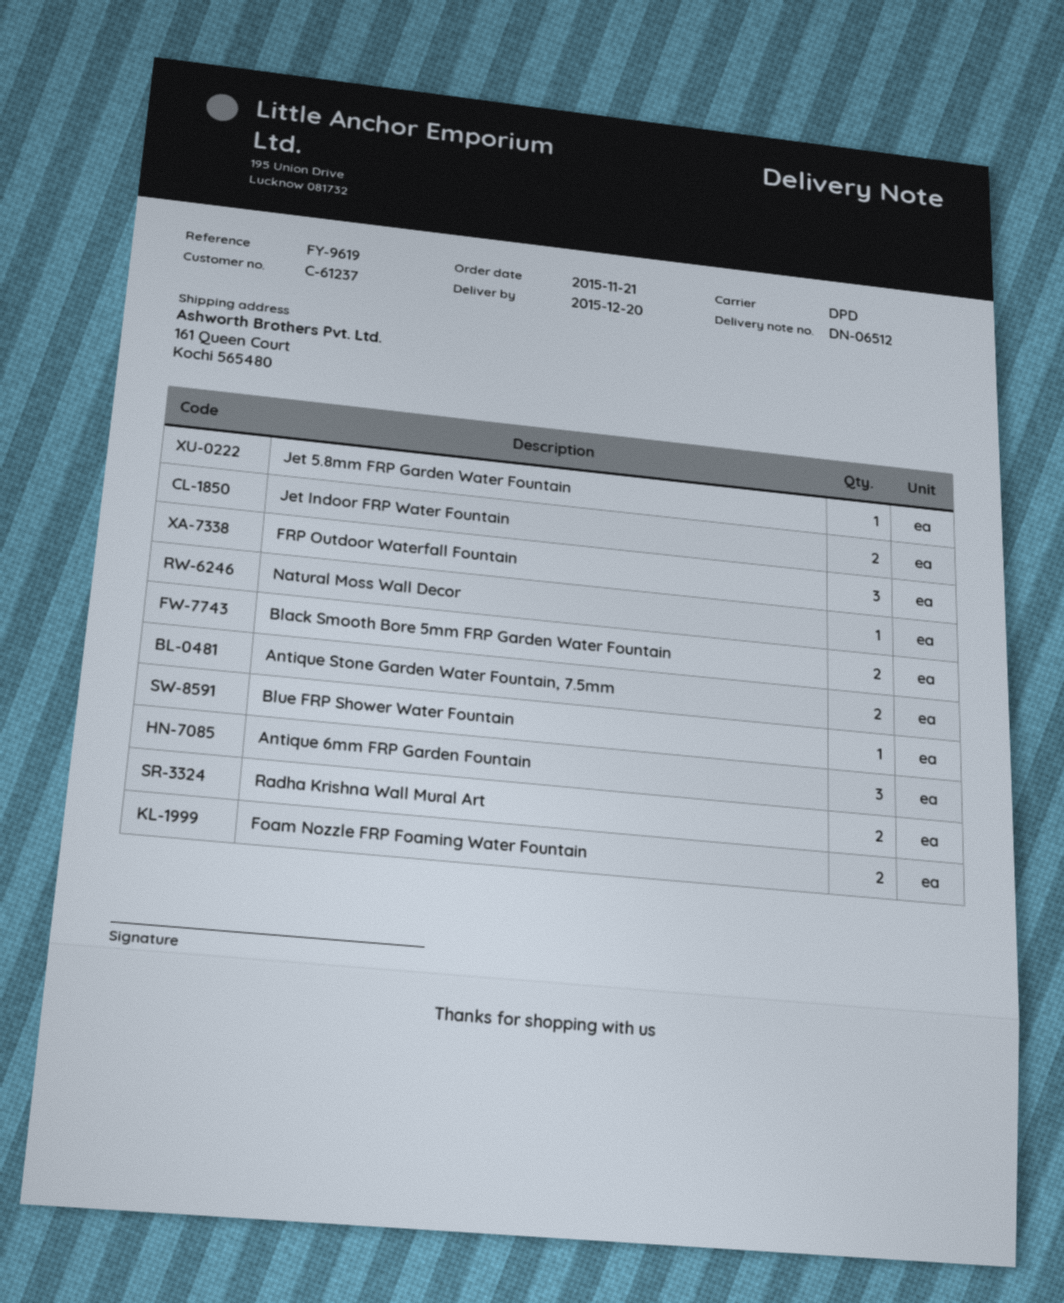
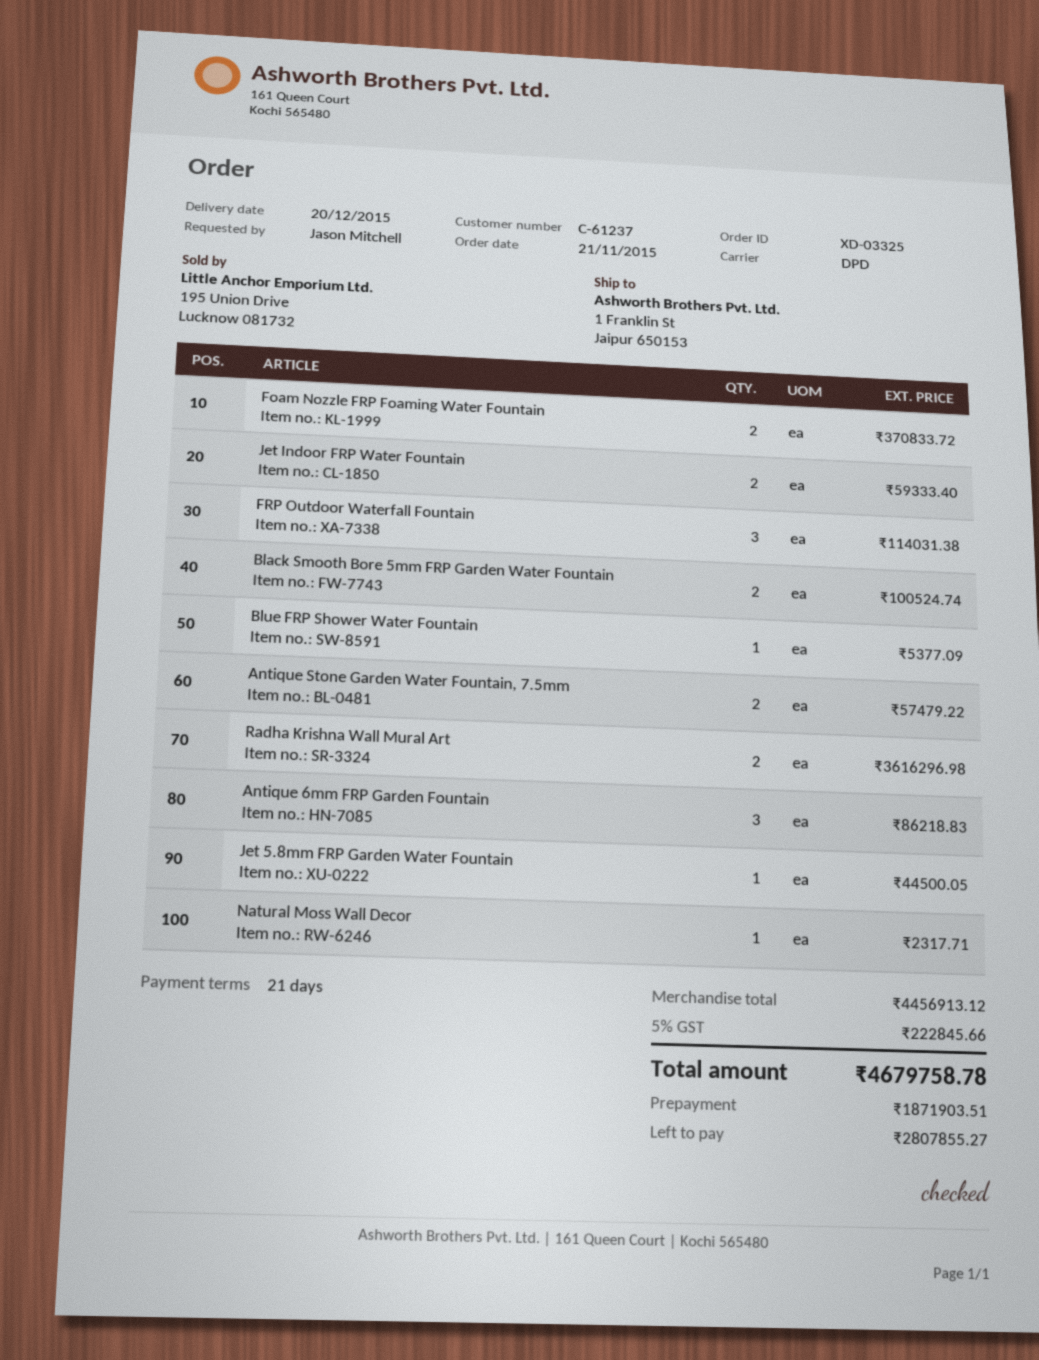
ship to: 161 Queen Court, Kochi 565480 -> 1 Franklin St, Jaipur 650153

